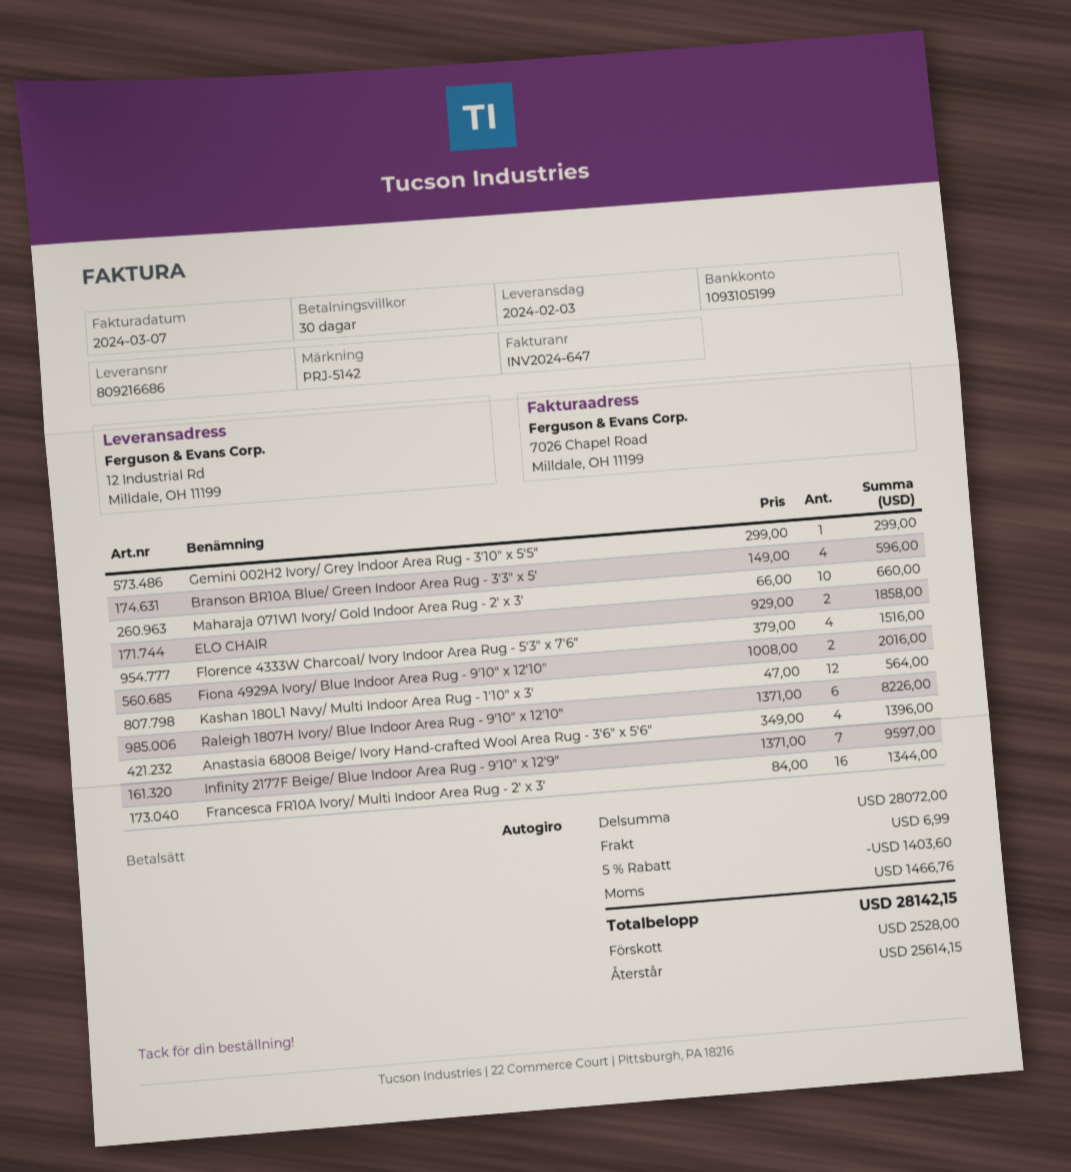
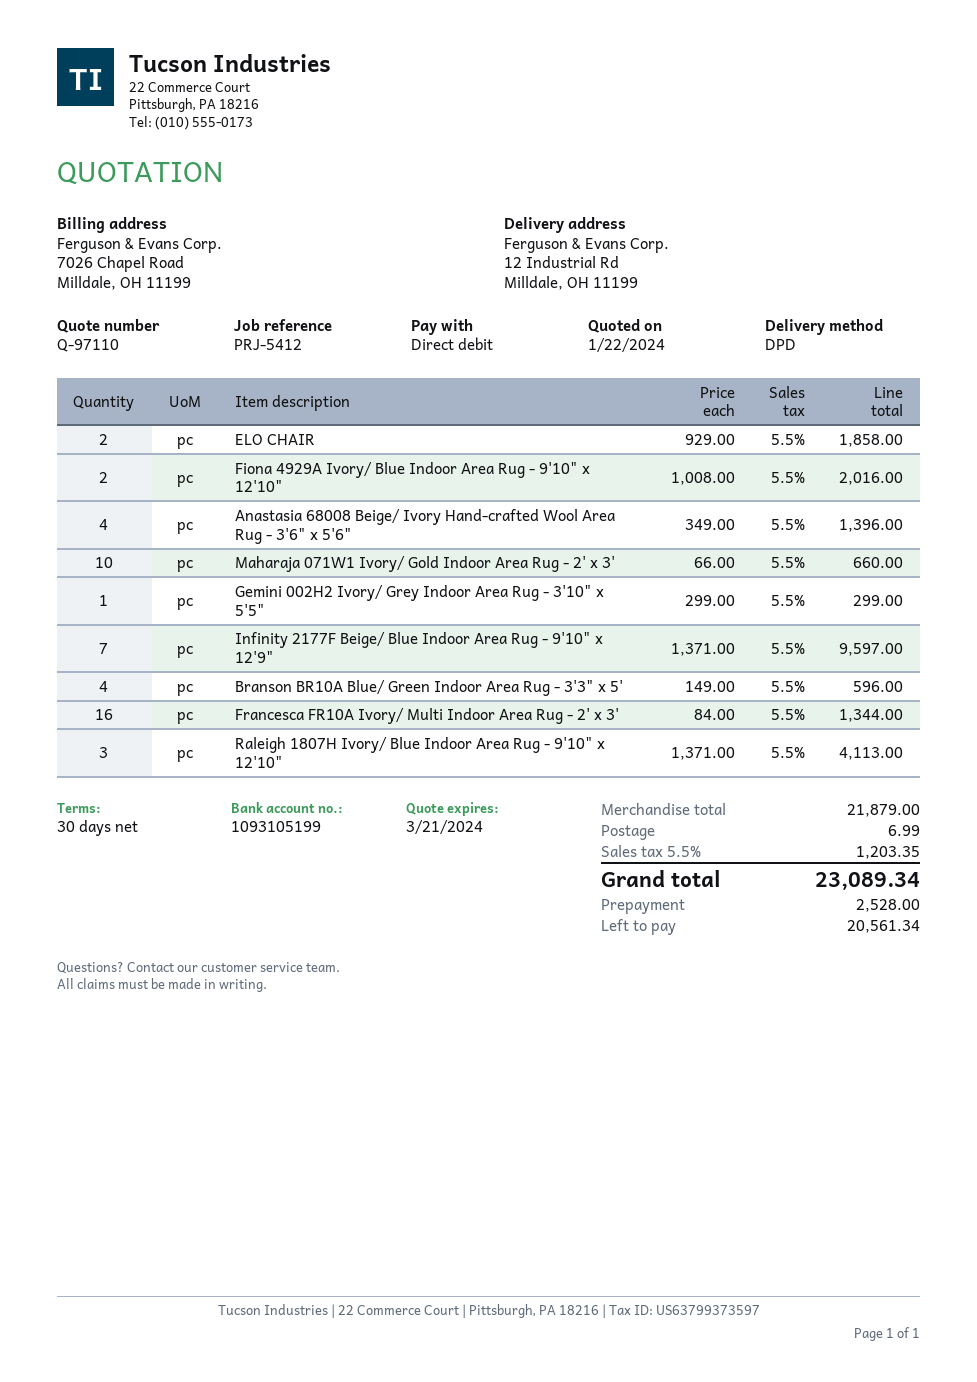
reference: PRJ-5142 -> PRJ-5412
Florence 4333W Charcoal/ Ivory Indoor Area Rug - 5'3" x 7'6": 4 x 379.00 = 1516.00 -> none
Kashan 180L1 Navy/ Multi Indoor Area Rug - 1'10" x 3': 12 x 47.00 = 564.00 -> none
Raleigh 1807H Ivory/ Blue Indoor Area Rug - 9'10" x 12'10": 6 x 1371.00 = 8226.00 -> 3 x 1371.00 = 4113.00
subtotal: 28072.00 -> 21879.00
discount: 5% = 1403.60 -> none
tax: 1466.76 -> 1203.35
total: 28142.15 -> 23089.34
balance: 25614.15 -> 20561.34

